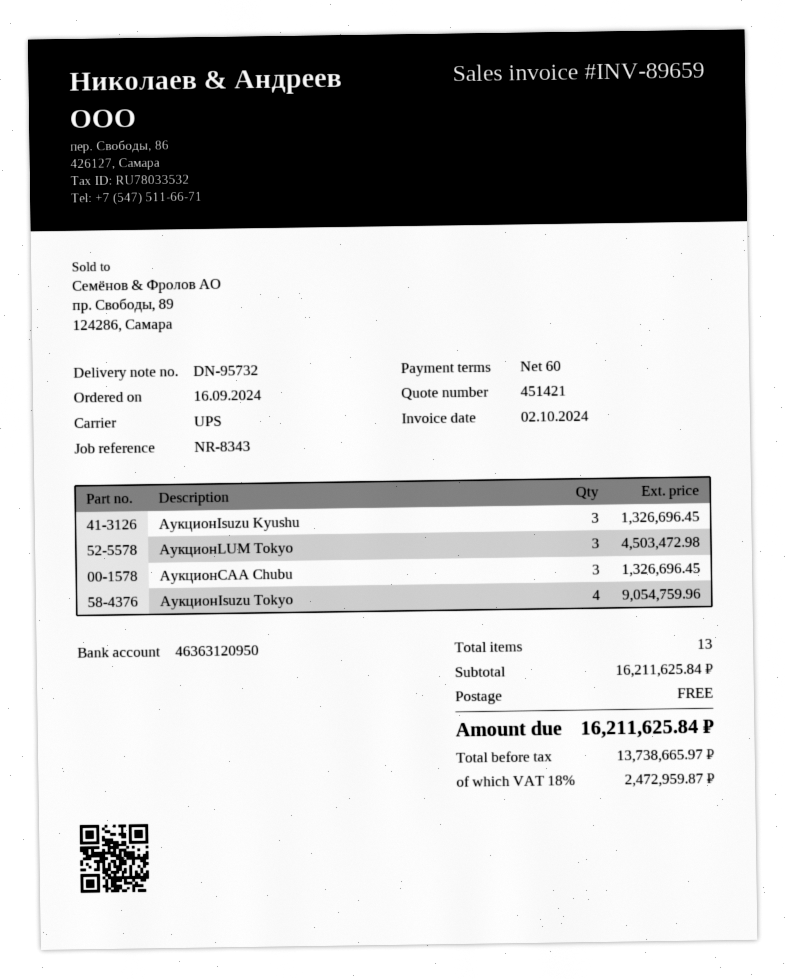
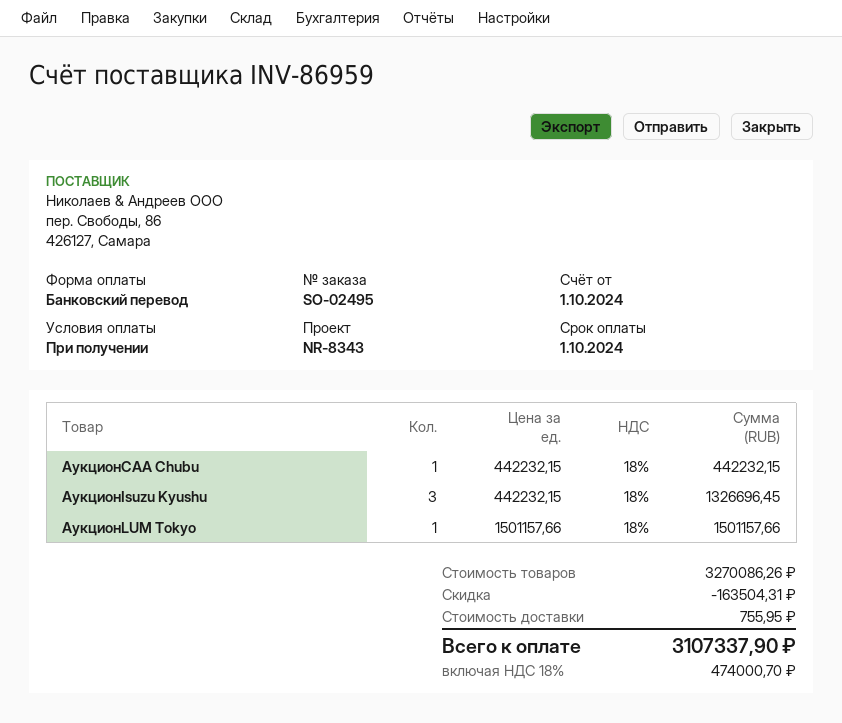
invoice number: INV-89659 -> INV-86959
invoice date: 2024-10-02 -> 2024-10-01
payment terms: 60 days -> on receipt
АукционLUM Tokyo: 3 for 4503472.98 -> 1 for 1501157.66
АукционCAA Chubu: 3 for 1326696.45 -> 1 for 442232.15
АукционIsuzu Tokyo: 4 for 9054759.96 -> none
subtotal: 16211625.84 -> 3270086.26
discount: none -> 163504.31
shipping: 0.00 -> 755.95
tax: 18% = 2472959.87 -> 18% = 474000.70
total: 16211625.84 -> 3107337.90

